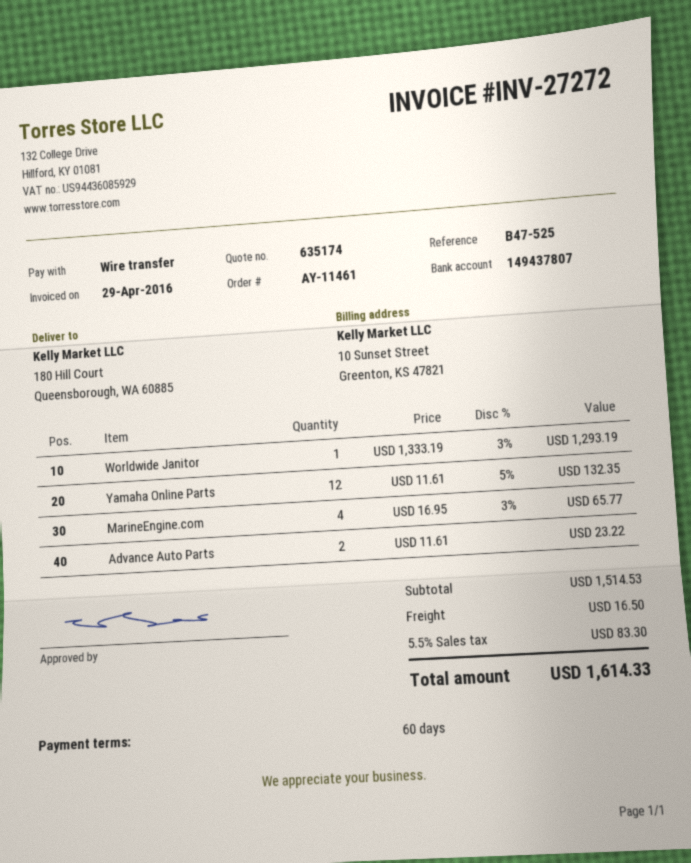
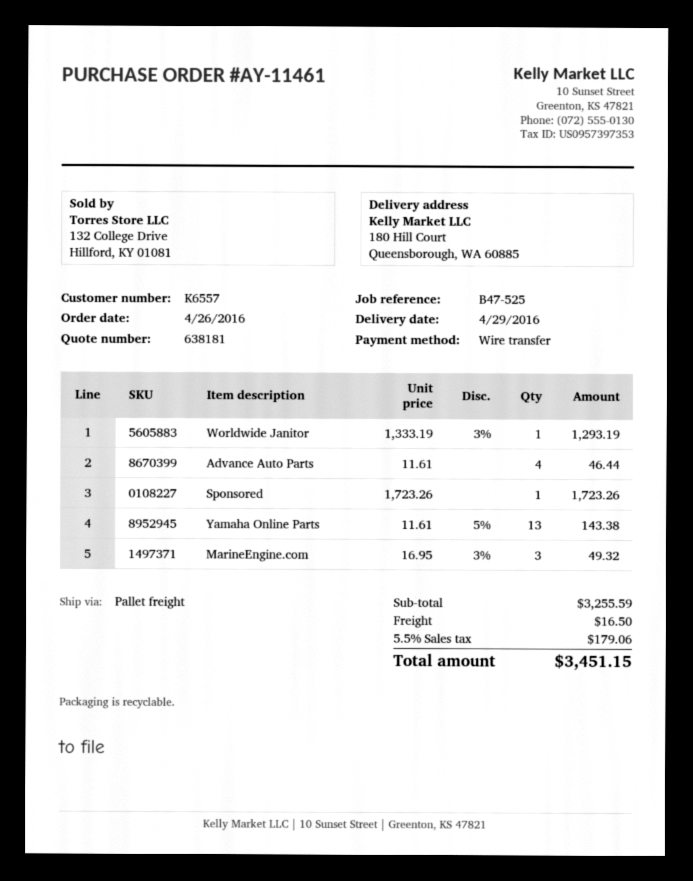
quote number: 635174 -> 638181
Yamaha Online Parts: 12 x 11.61 - 5% = 132.35 -> 13 x 11.61 - 5% = 143.38
MarineEngine.com: 4 x 16.95 - 3% = 65.77 -> 3 x 16.95 - 3% = 49.32
Advance Auto Parts: 2 x 11.61 = 23.22 -> 4 x 11.61 = 46.44
Sponsored: none -> 1 x 1723.26 = 1723.26
subtotal: 1514.53 -> 3255.59
tax: 5.5% = 83.30 -> 5.5% = 179.06
total: 1614.33 -> 3451.15

